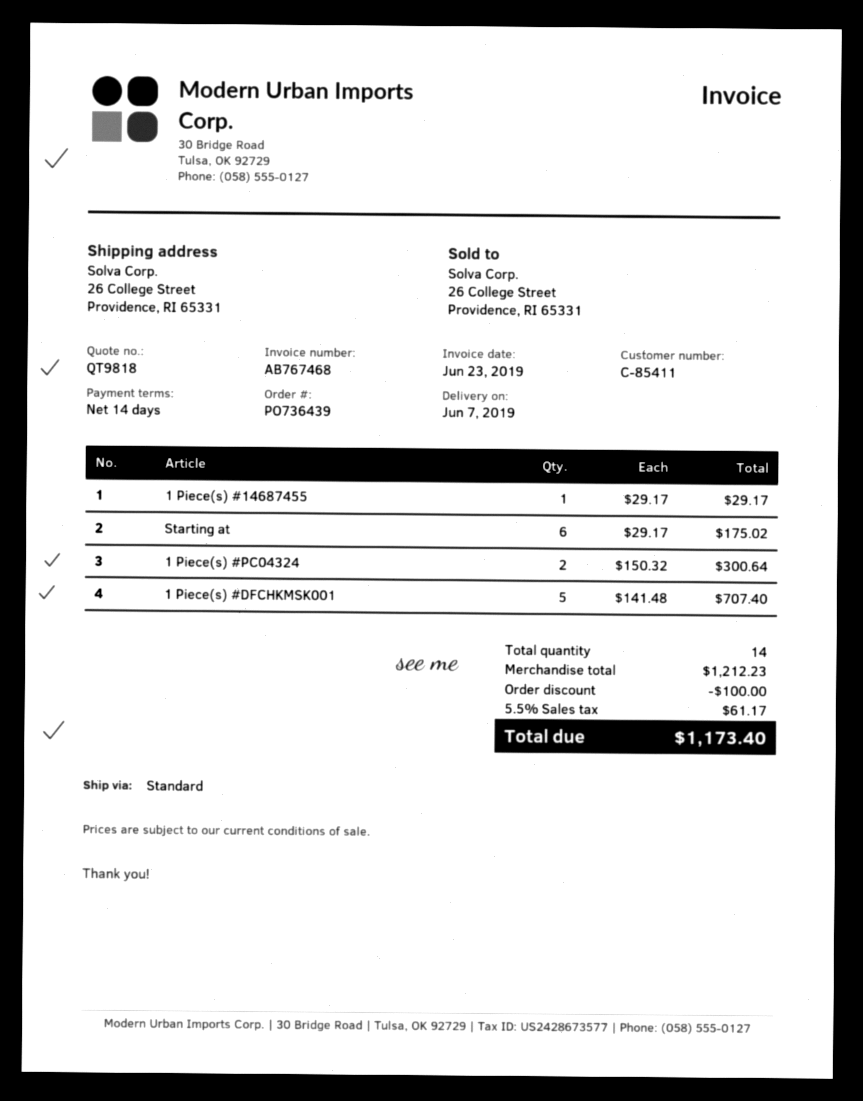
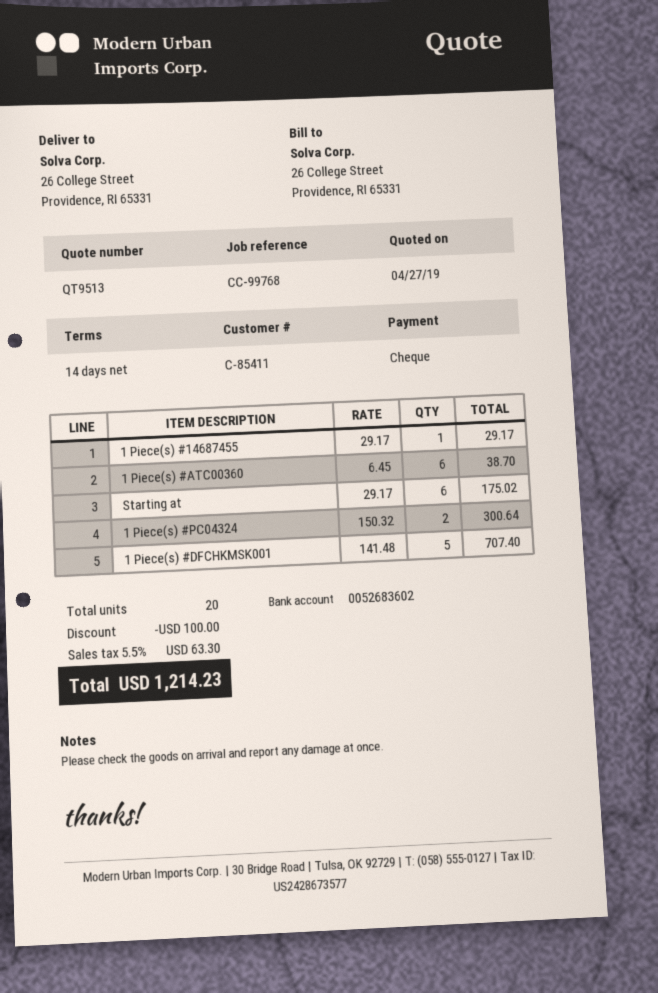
quote number: QT9818 -> QT9513
1 Piece(s) #ATC00360: none -> 6 x 6.45 = 38.70
total quantity: 14 -> 20
tax: 5.5% = 61.17 -> 5.5% = 63.30
total: 1173.40 -> 1214.23

